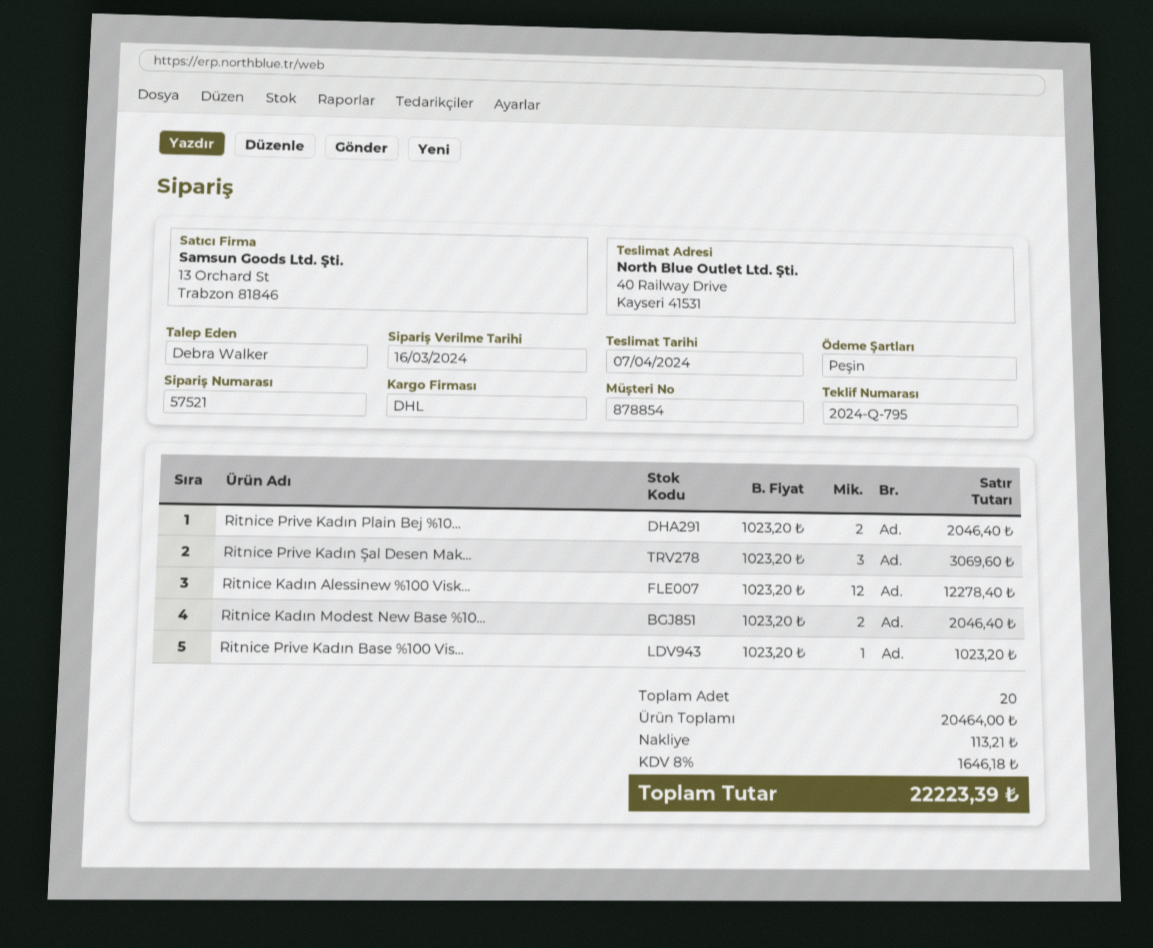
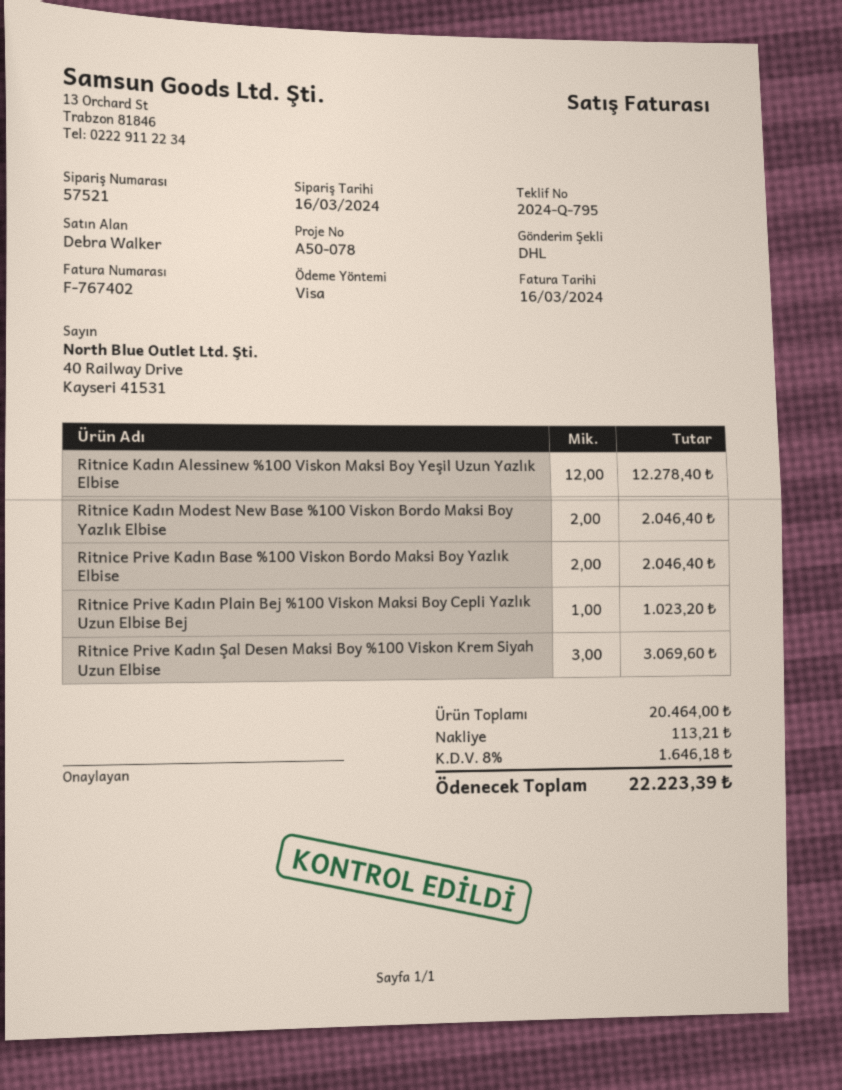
Ritnice Prive Kadın Plain Bej %10...: 2 for 2046.40 -> 1 for 1023.20
Ritnice Prive Kadın Base %100 Vis...: 1 for 1023.20 -> 2 for 2046.40

